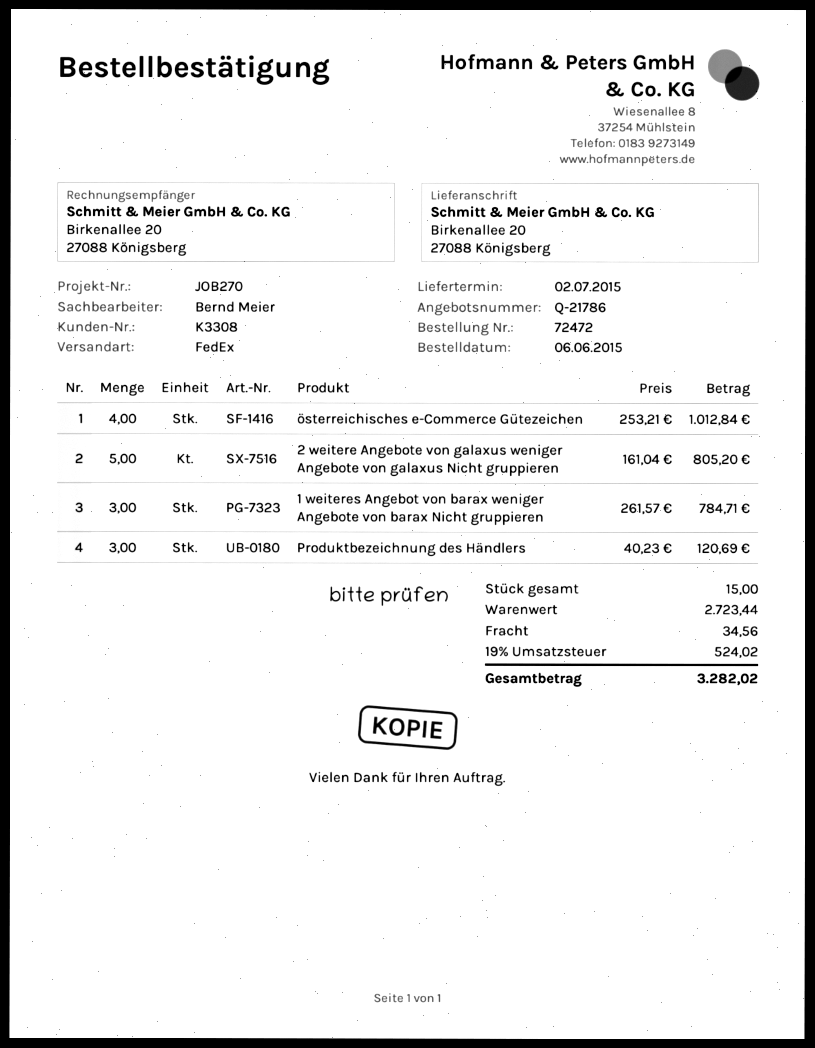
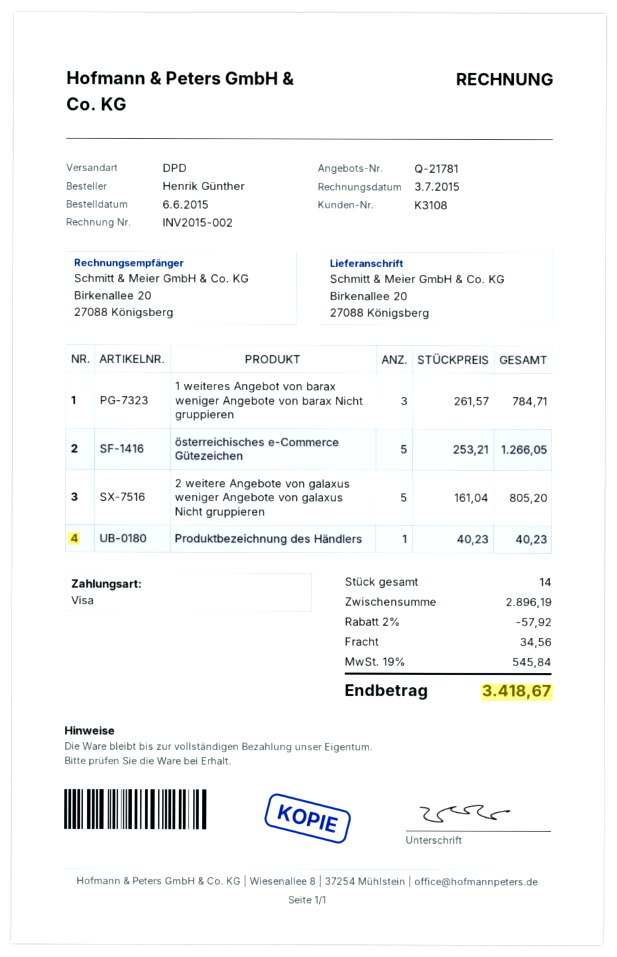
quote number: Q-21786 -> Q-21781
customer number: K3308 -> K3108
shipping method: FedEx -> DPD
österreichisches e-Commerce Gütezeichen: 4 x 253.21 = 1012.84 -> 5 x 253.21 = 1266.05
Produktbezeichnung des Händlers: 3 x 40.23 = 120.69 -> 1 x 40.23 = 40.23
total quantity: 15 -> 14
subtotal: 2723.44 -> 2896.19
discount: none -> 2% = 57.92
tax: 19% = 524.02 -> 19% = 545.84
total: 3282.02 -> 3418.67

